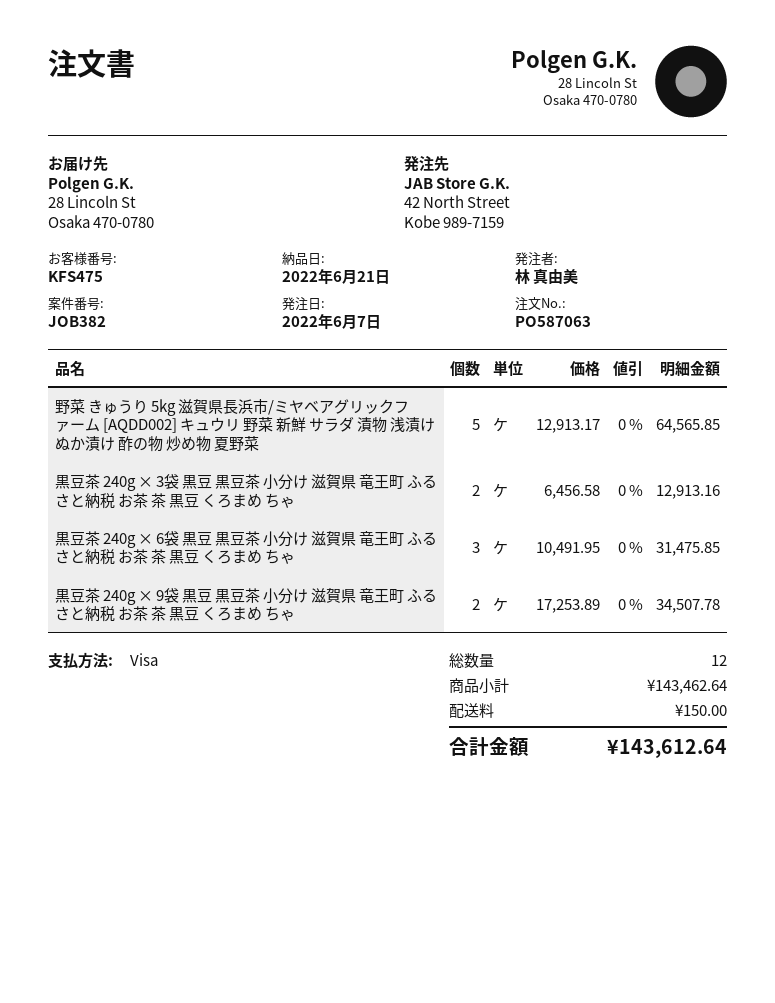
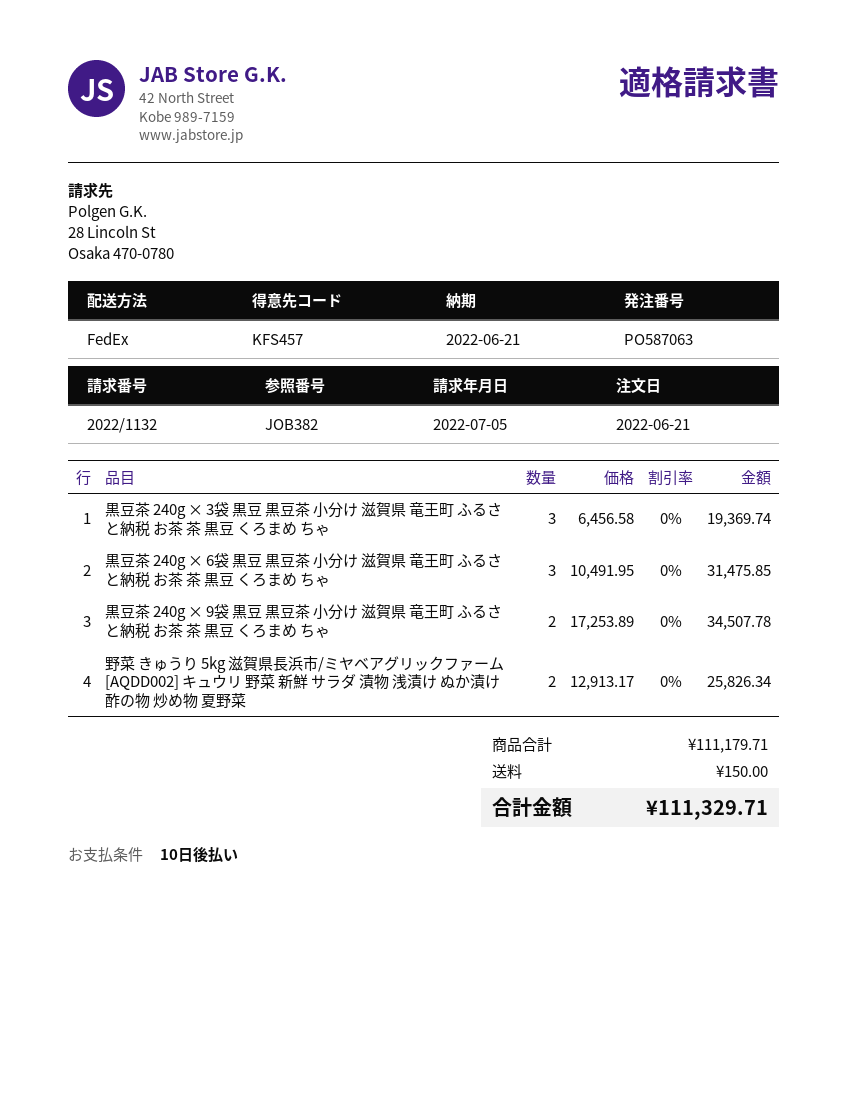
order date: 2022-06-07 -> 2022-06-21
customer number: KFS475 -> KFS457
野菜 きゅうり 5kg 滋賀県長浜市/ミヤベアグリックファーム [AQDD002] キュウリ 野菜 新鮮 サラダ 漬物 浅漬け ぬか漬け 酢の物 炒め物 夏野菜: 5 x 12913.17 = 64565.85 -> 2 x 12913.17 = 25826.34
黒豆茶 240g × 3袋 黒豆 黒豆茶 小分け 滋賀県 竜王町 ふるさと納税 お茶 茶 黒豆 くろまめ ちゃ: 2 x 6456.58 = 12913.16 -> 3 x 6456.58 = 19369.74
subtotal: 143462.64 -> 111179.71
total: 143612.64 -> 111329.71

